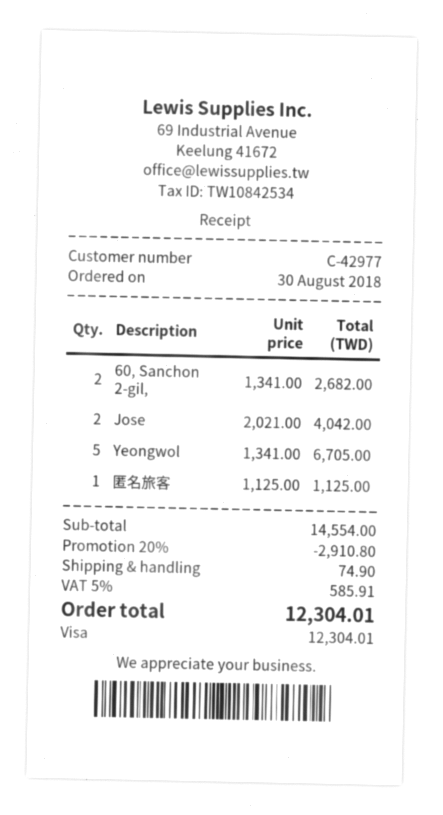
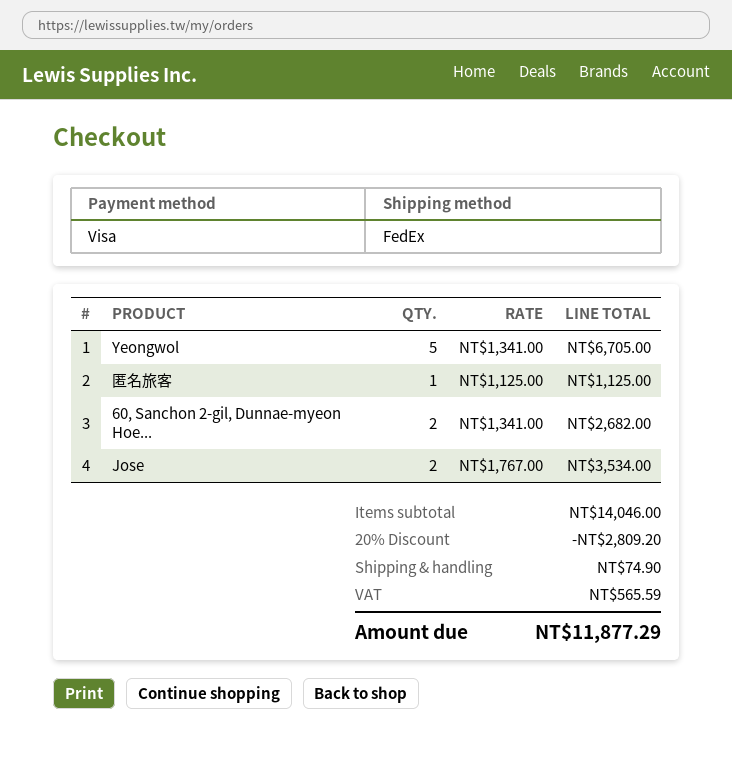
Jose: 2 x 2021.00 = 4042.00 -> 2 x 1767.00 = 3534.00
subtotal: 14554.00 -> 14046.00
discount: 20% = 2910.80 -> 20% = 2809.20
tax: 585.91 -> 565.59
total: 12304.01 -> 11877.29

